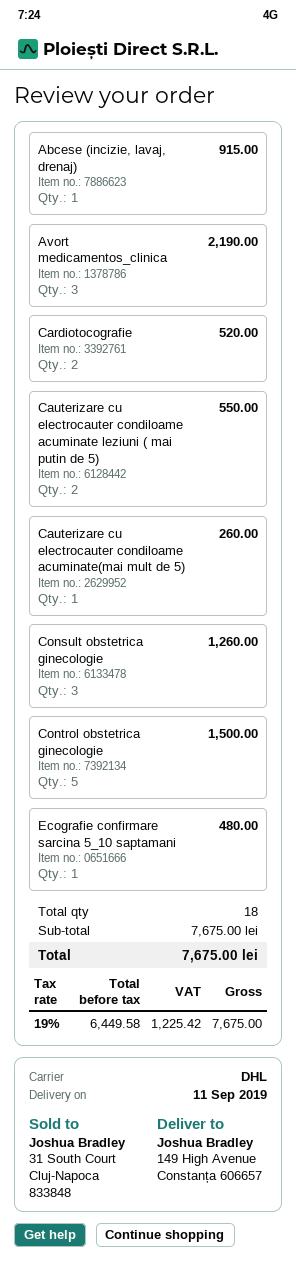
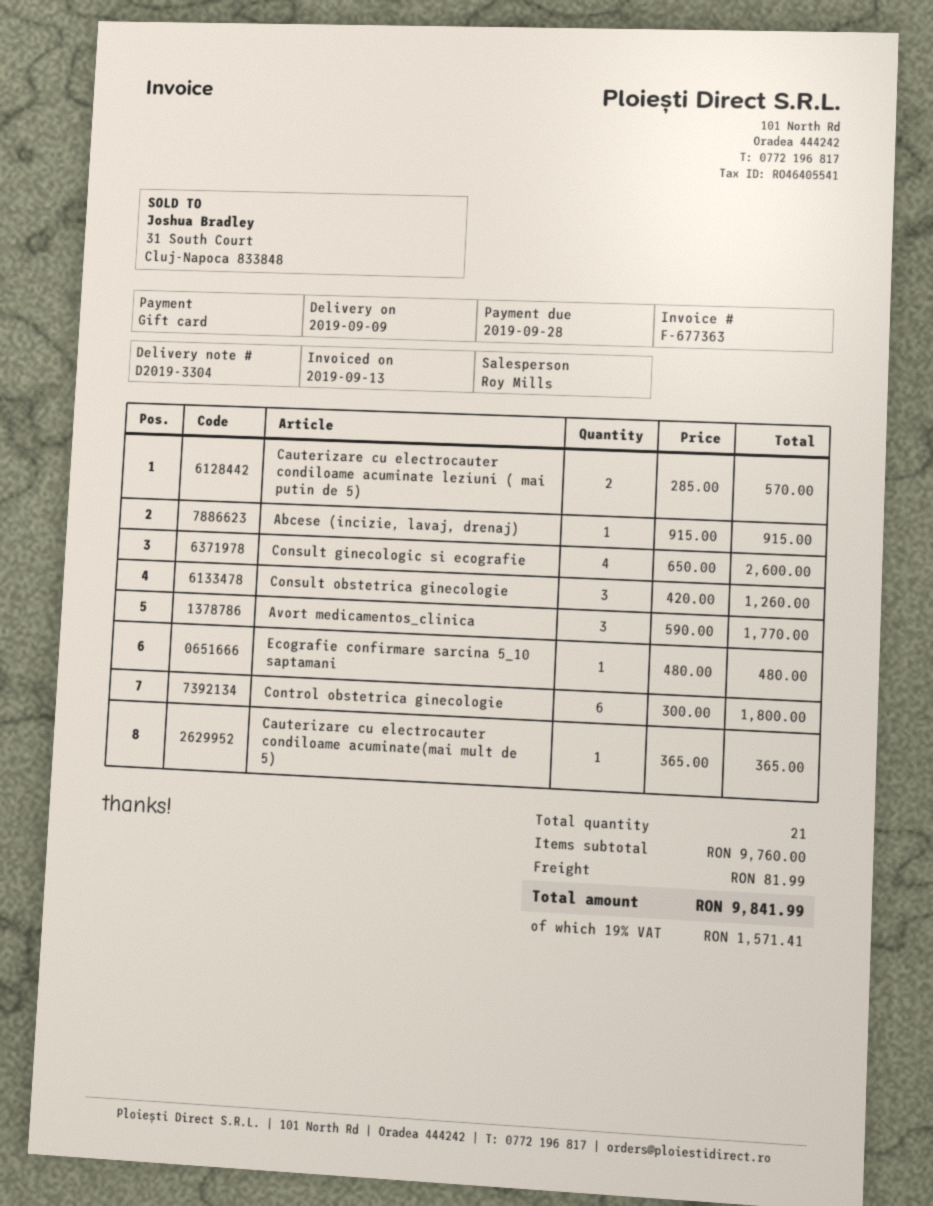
delivery date: 2019-09-11 -> 2019-09-09
Avort medicamentos_clinica: 3 for 2190.00 -> 3 for 1770.00
Cardiotocografie: 2 for 520.00 -> none
Cauterizare cu electrocauter condiloame acuminate leziuni ( mai putin de 5): 2 for 550.00 -> 2 for 570.00
Cauterizare cu electrocauter condiloame acuminate(mai mult de 5): 1 for 260.00 -> 1 for 365.00
Control obstetrica ginecologie: 5 for 1500.00 -> 6 for 1800.00
Consult ginecologic si ecografie: none -> 4 for 2600.00
total quantity: 18 -> 21
subtotal: 7675.00 -> 9760.00
shipping: none -> 81.99
tax: 19% = 1225.42 -> 19% = 1571.41
total: 7675.00 -> 9841.99

